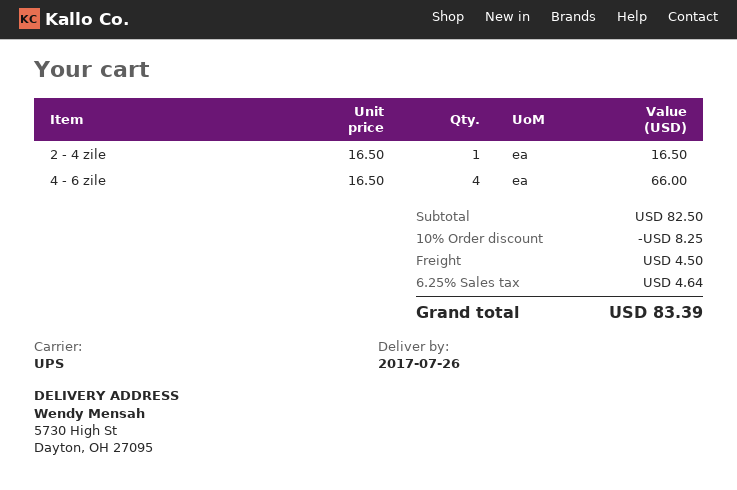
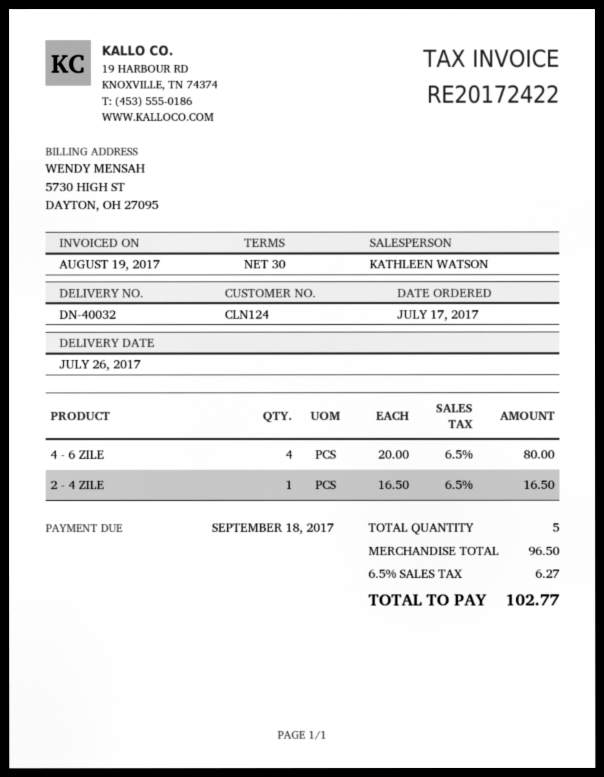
4 - 6 zile: 4 x 16.50 = 66.00 -> 4 x 20.00 = 80.00
subtotal: 82.50 -> 96.50
discount: 10% = 8.25 -> none
shipping: 4.50 -> none
tax: 6.25% = 4.64 -> 6.5% = 6.27
total: 83.39 -> 102.77

